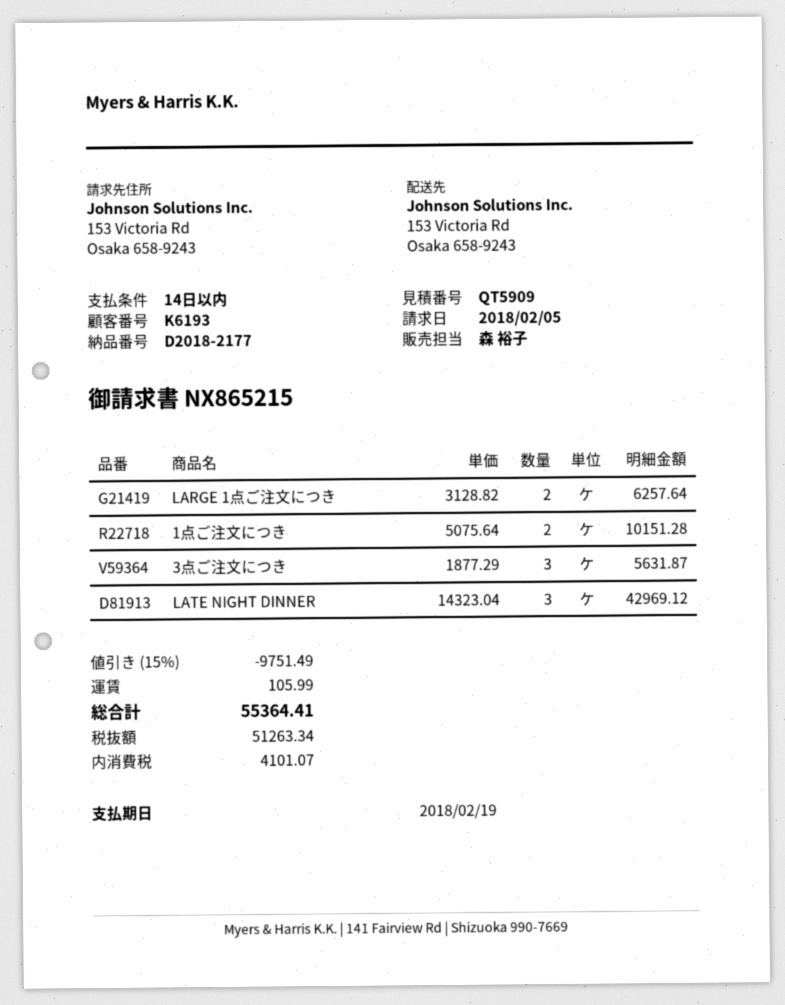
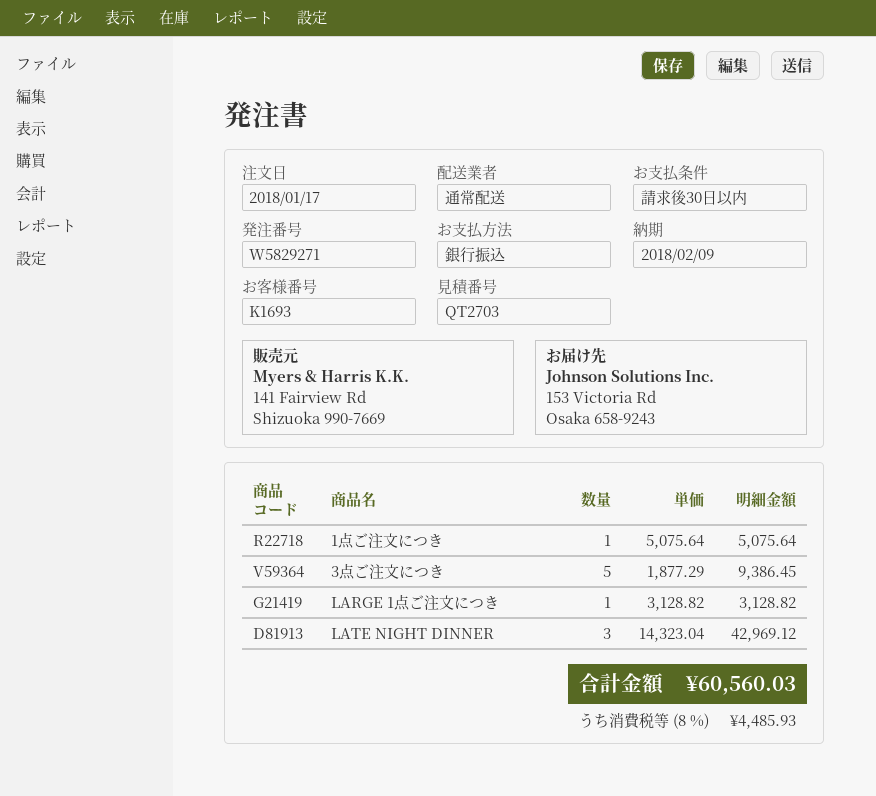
quote number: QT5909 -> QT2703
payment terms: 14 days -> 30 days
customer number: K6193 -> K1693
LARGE 1点ご注文につき: 2 x 3128.82 = 6257.64 -> 1 x 3128.82 = 3128.82
1点ご注文につき: 2 x 5075.64 = 10151.28 -> 1 x 5075.64 = 5075.64
3点ご注文につき: 3 x 1877.29 = 5631.87 -> 5 x 1877.29 = 9386.45
discount: 15% = 9751.49 -> none
shipping: 105.99 -> none
tax: 4101.07 -> 4485.93
total: 55364.41 -> 60560.03

